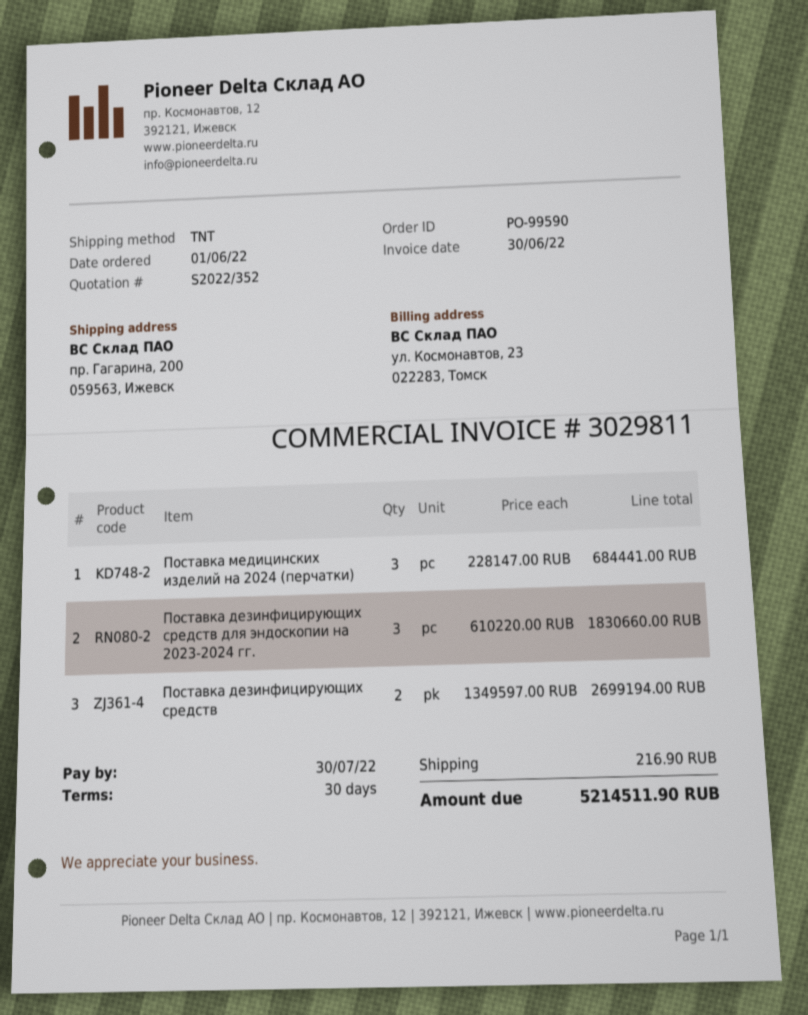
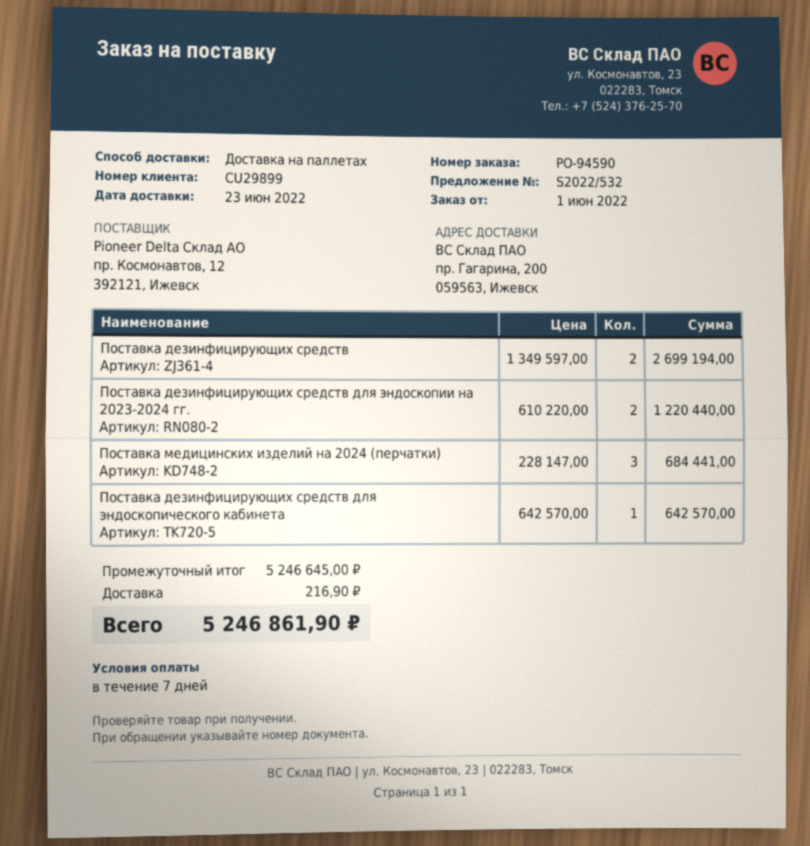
quote number: S2022/352 -> S2022/532
order number: PO-99590 -> PO-94590
payment terms: 30 days -> 7 days
shipping method: TNT -> pallet freight
Поставка дезинфицирующих средств для эндоскопии на 2023-2024 гг.: 3 x 610220.00 = 1830660.00 -> 2 x 610220.00 = 1220440.00
Поставка дезинфицирующих средств для эндоскопического кабинета: none -> 1 x 642570.00 = 642570.00
total: 5214511.90 -> 5246861.90

